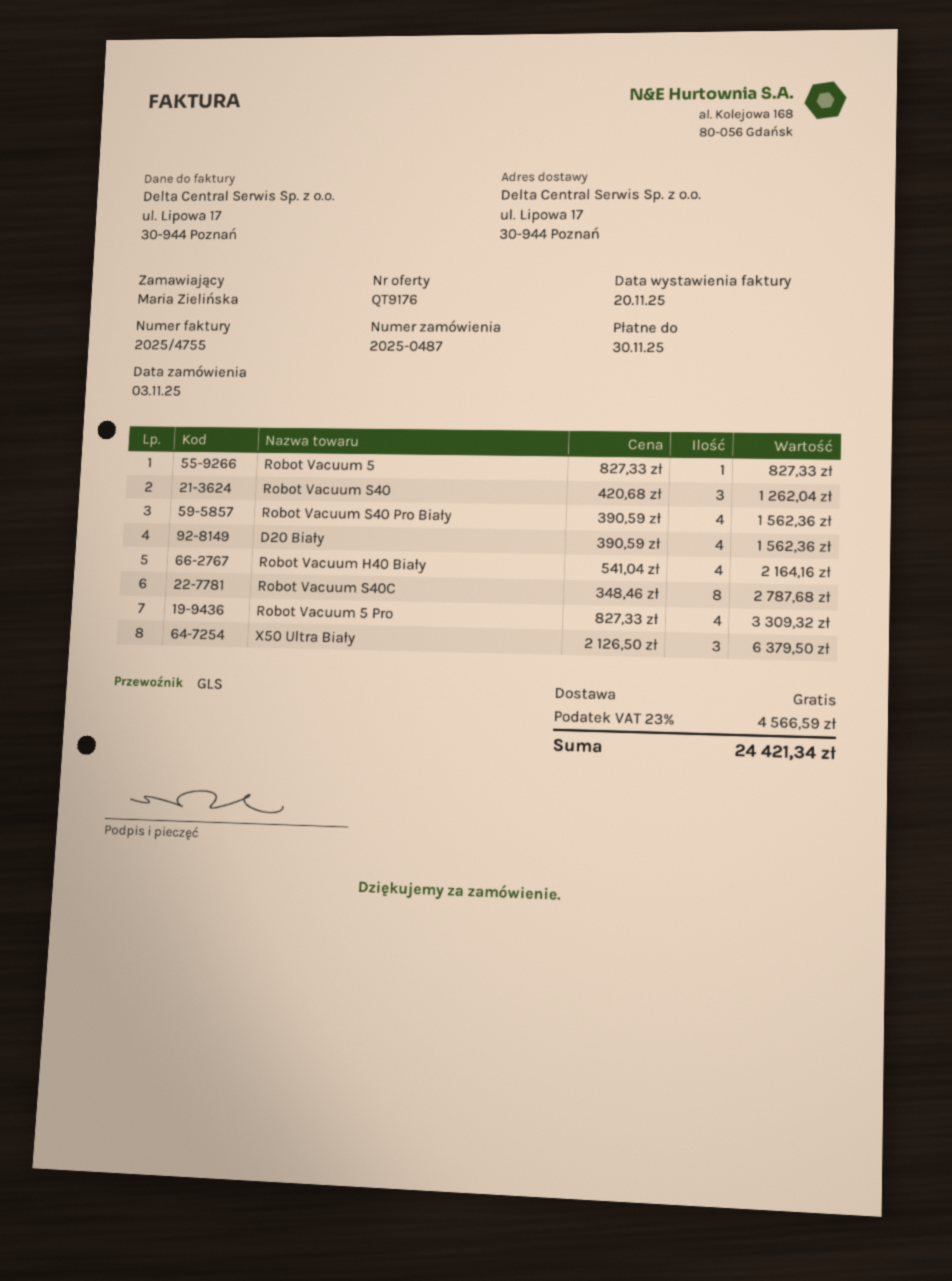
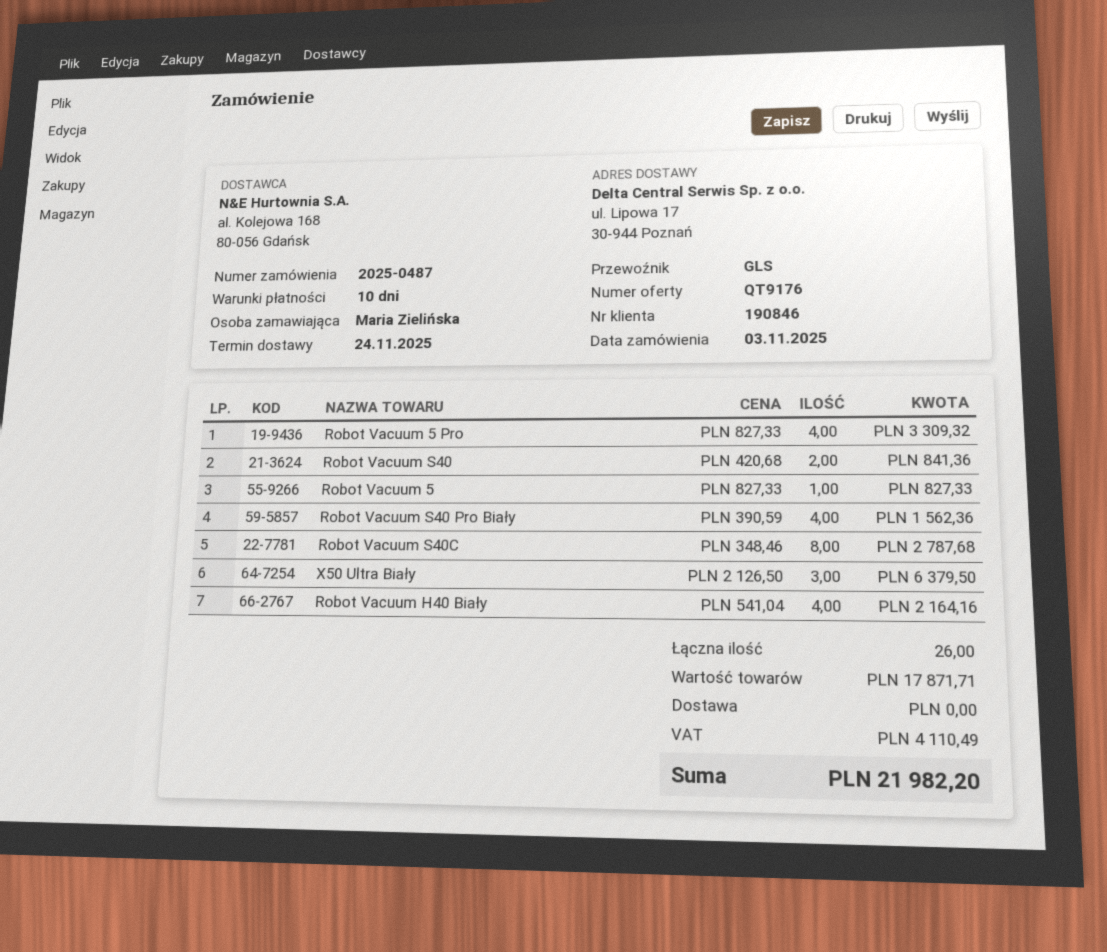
Robot Vacuum S40: 3 x 420.68 = 1262.04 -> 2 x 420.68 = 841.36
D20 Biały: 4 x 390.59 = 1562.36 -> none
tax: 4566.59 -> 4110.49
total: 24421.34 -> 21982.20

